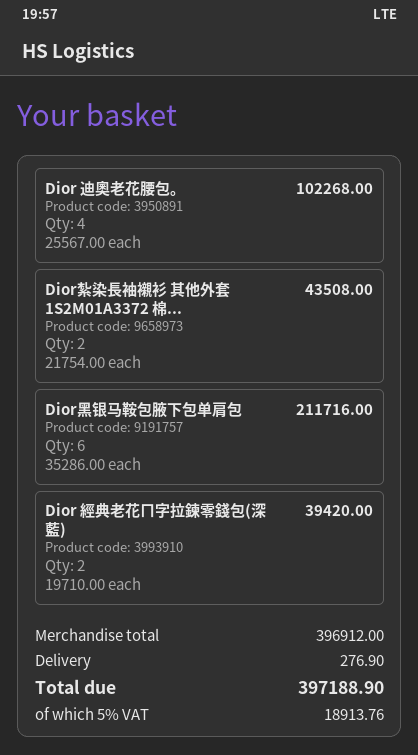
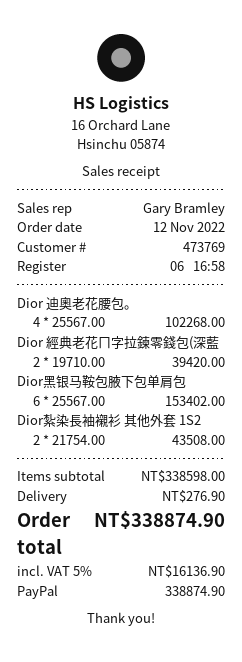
Dior黑银马鞍包腋下包单肩包: 6 x 35286.00 = 211716.00 -> 6 x 25567.00 = 153402.00
subtotal: 396912.00 -> 338598.00
tax: 5% = 18913.76 -> 5% = 16136.90
total: 397188.90 -> 338874.90

